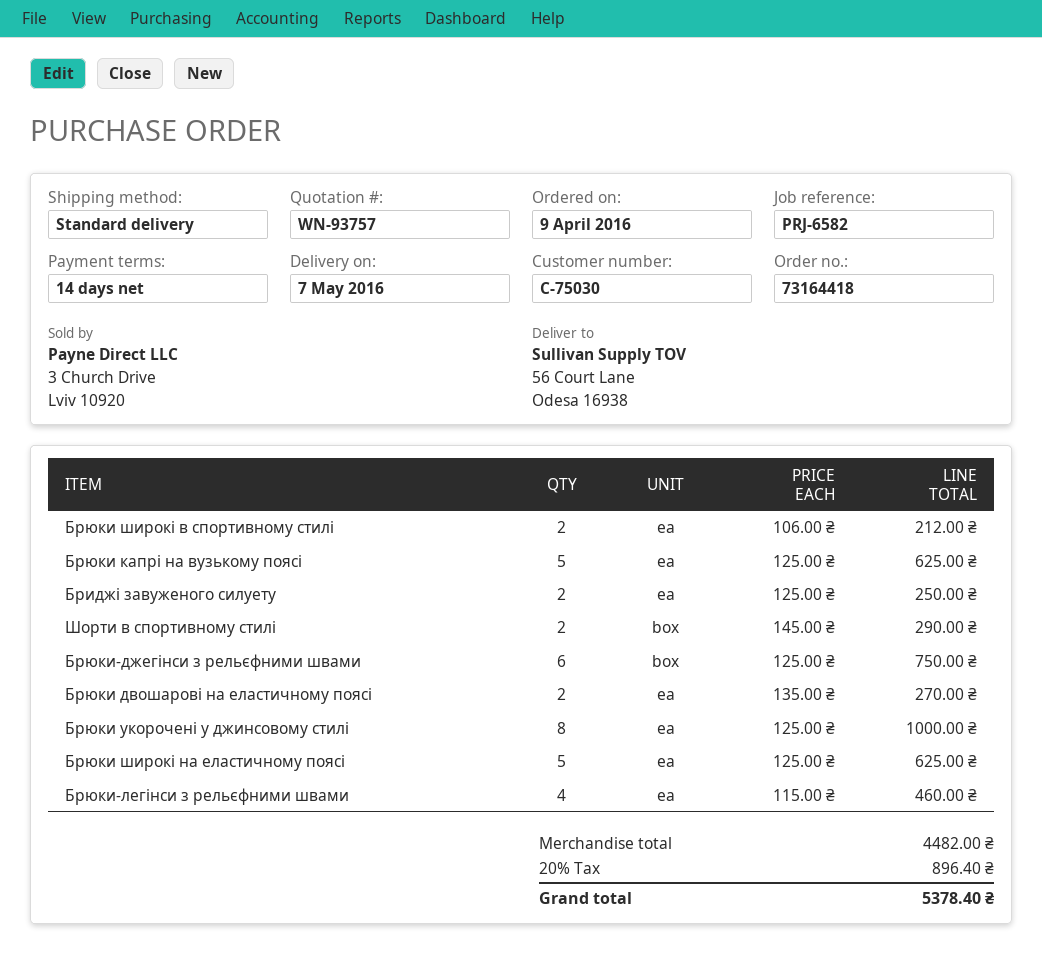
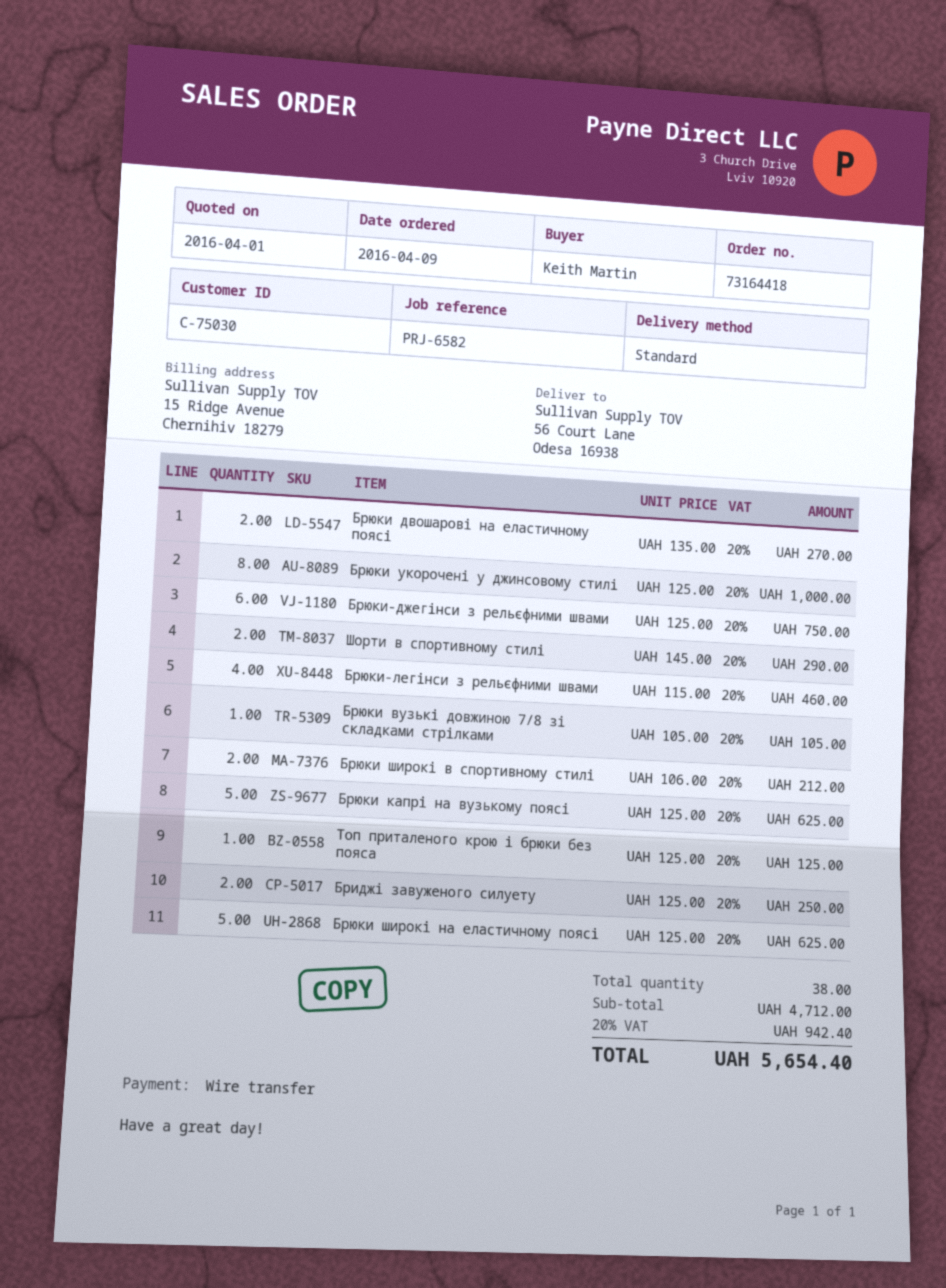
Брюки вузькі довжиною 7/8 зі складками стрілками: none -> 1 x 105.00 = 105.00
Топ приталеного крою і брюки без пояса: none -> 1 x 125.00 = 125.00
subtotal: 4482.00 -> 4712.00
tax: 20% = 896.40 -> 20% = 942.40
total: 5378.40 -> 5654.40

